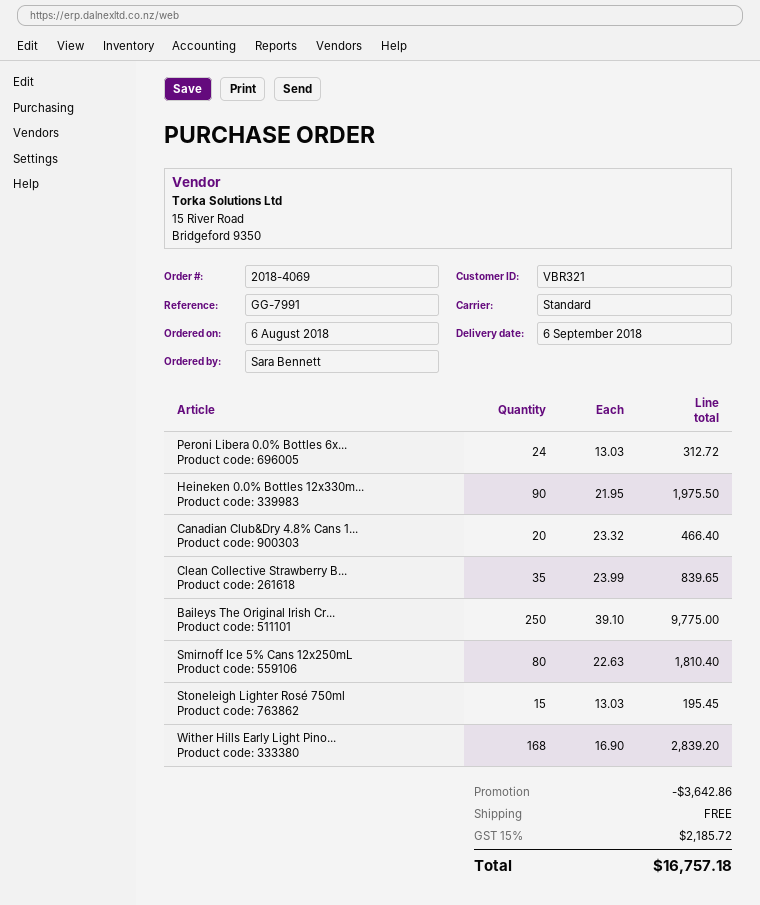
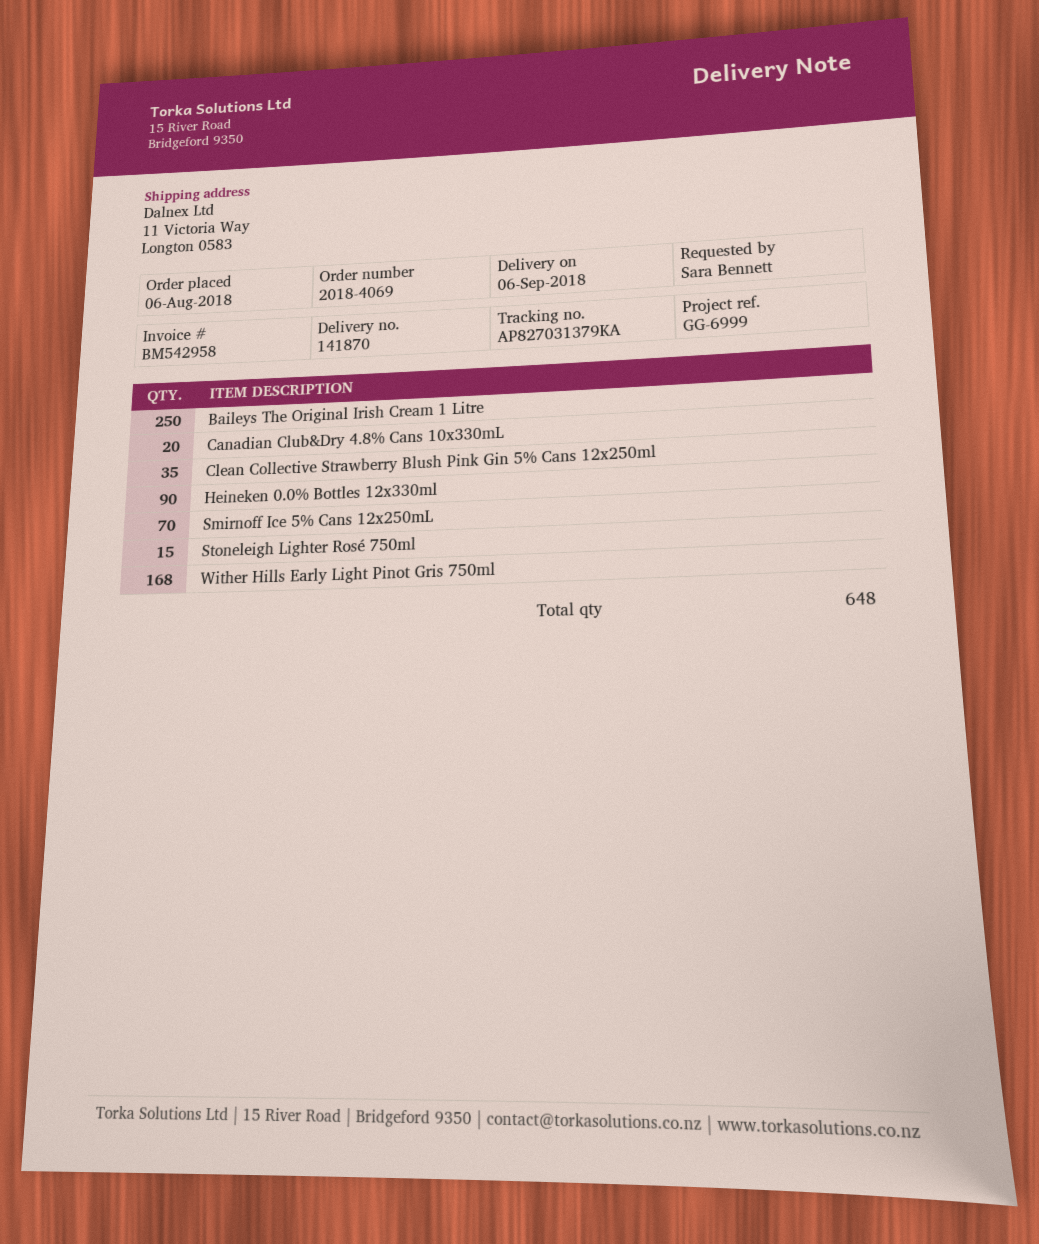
reference: GG-7991 -> GG-6999
Peroni Libera 0.0% Bottles 6x...: 24 -> none
Smirnoff Ice 5% Cans 12x250mL: 80 -> 70

